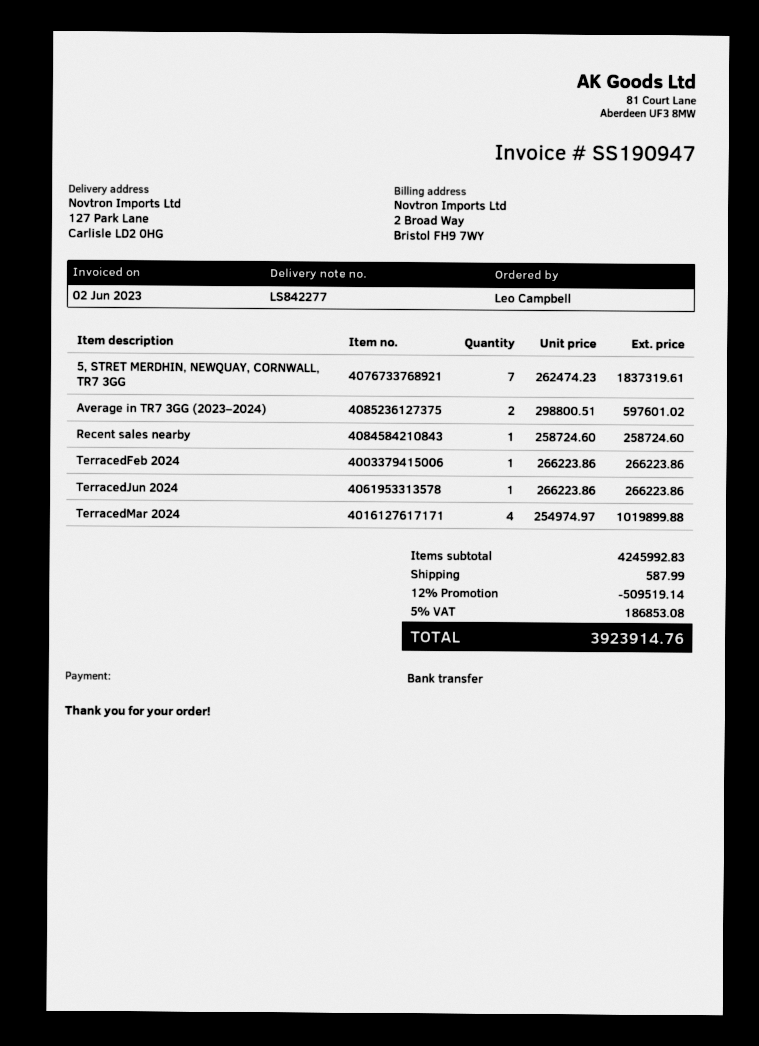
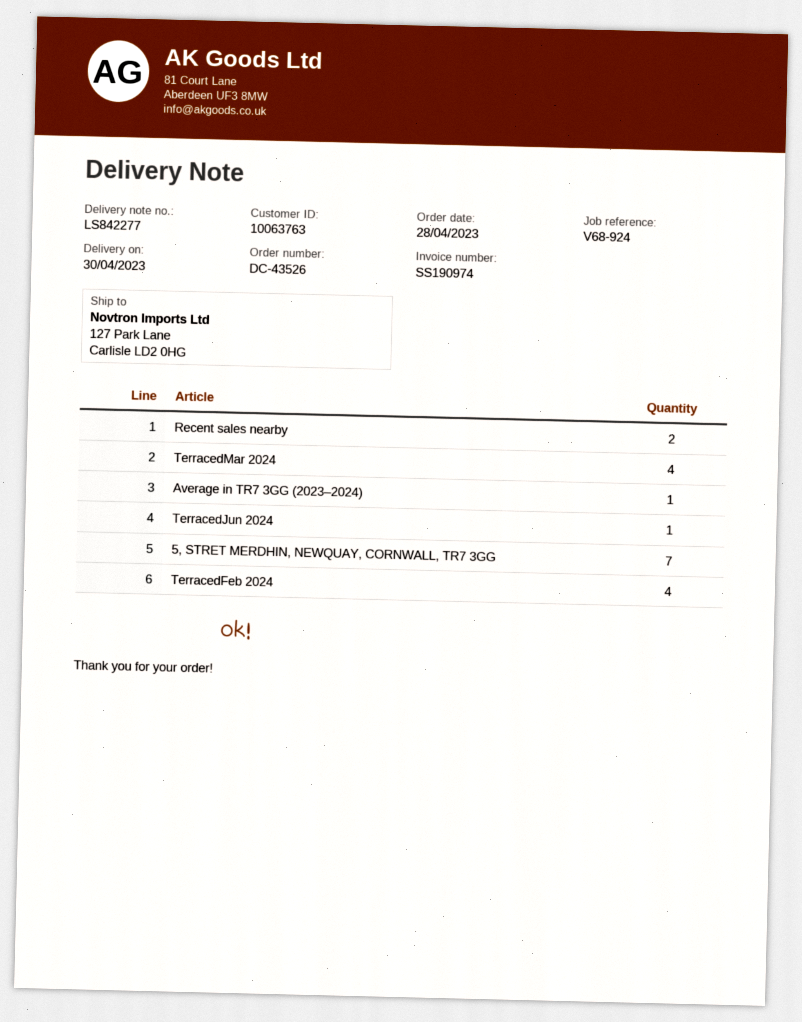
invoice number: SS190947 -> SS190974
Average in TR7 3GG (2023–2024): 2 -> 1
Recent sales nearby: 1 -> 2
TerracedFeb 2024: 1 -> 4

